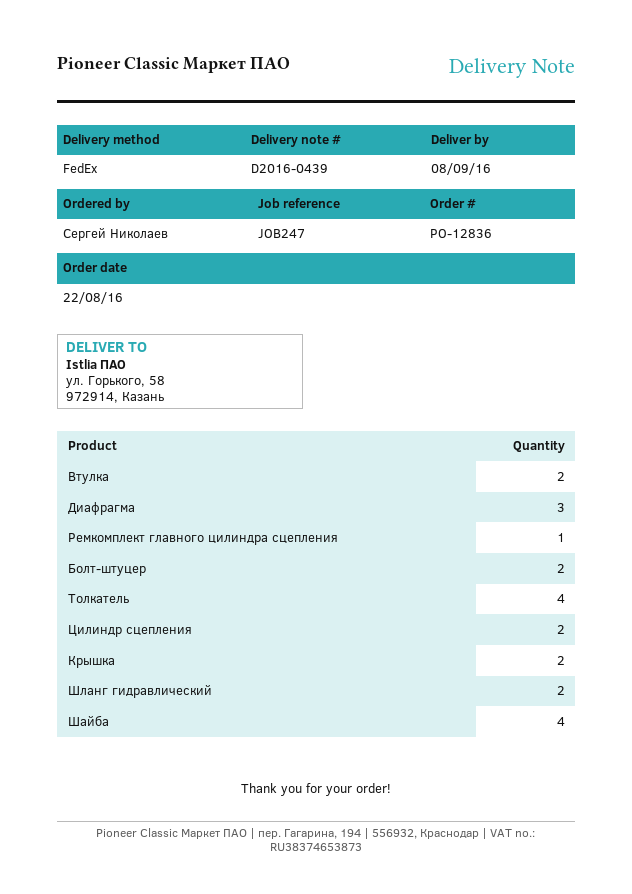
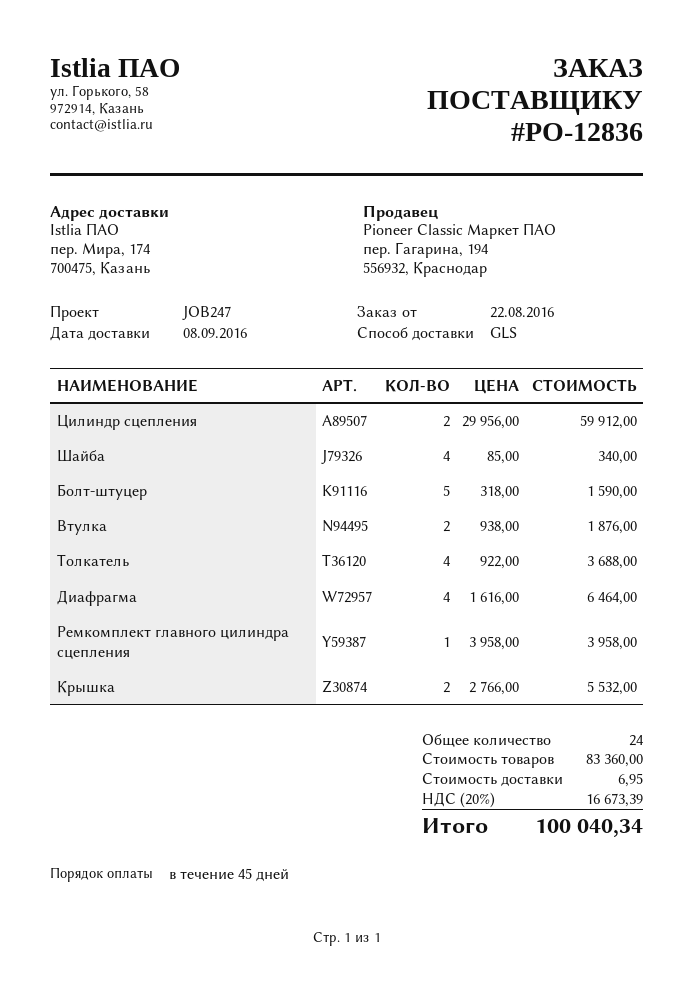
shipping method: FedEx -> GLS
ship to: ул. Горького, 58, 972914, Казань -> пер. Мира, 174, 700475, Казань
Диафрагма: 3 -> 4
Болт-штуцер: 2 -> 5
Шланг гидравлический: 2 -> none

